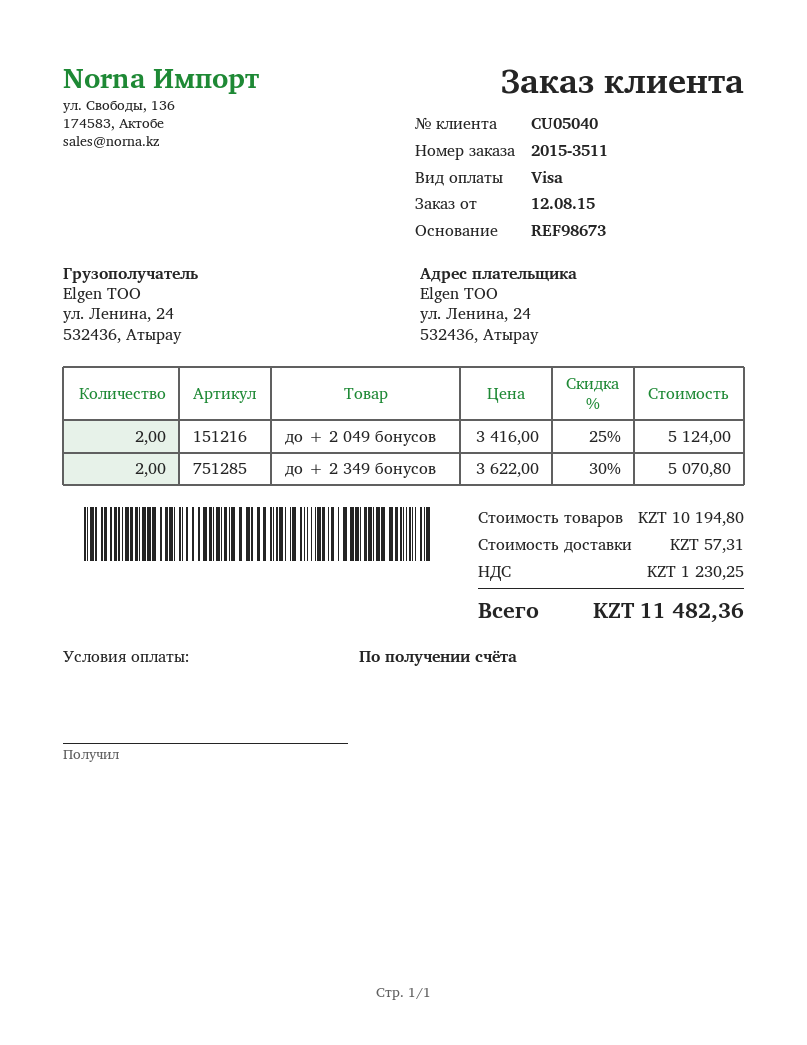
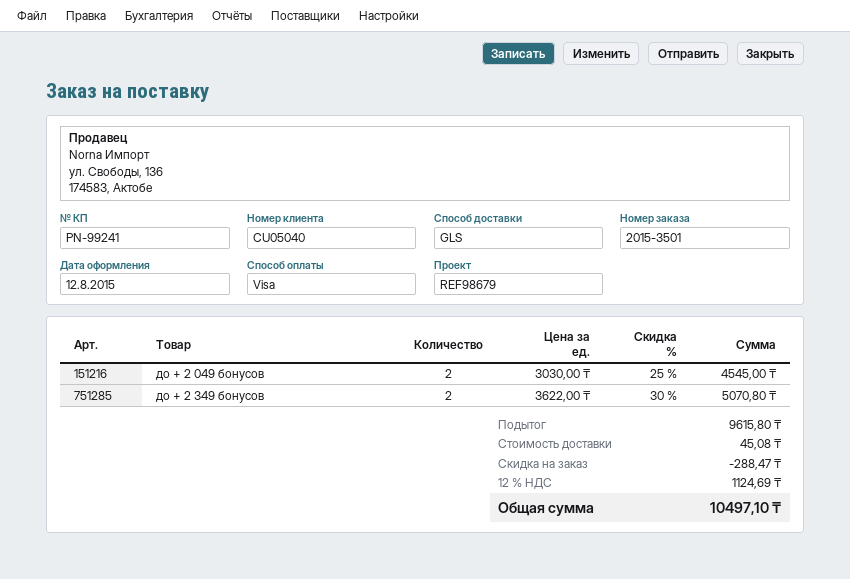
order number: 2015-3511 -> 2015-3501
reference: REF98673 -> REF98679
до + 2 049 бонусов: 2 x 3416.00 - 25% = 5124.00 -> 2 x 3030.00 - 25% = 4545.00
subtotal: 10194.80 -> 9615.80
discount: none -> 288.47
shipping: 57.31 -> 45.08
tax: 1230.25 -> 1124.69
total: 11482.36 -> 10497.10

